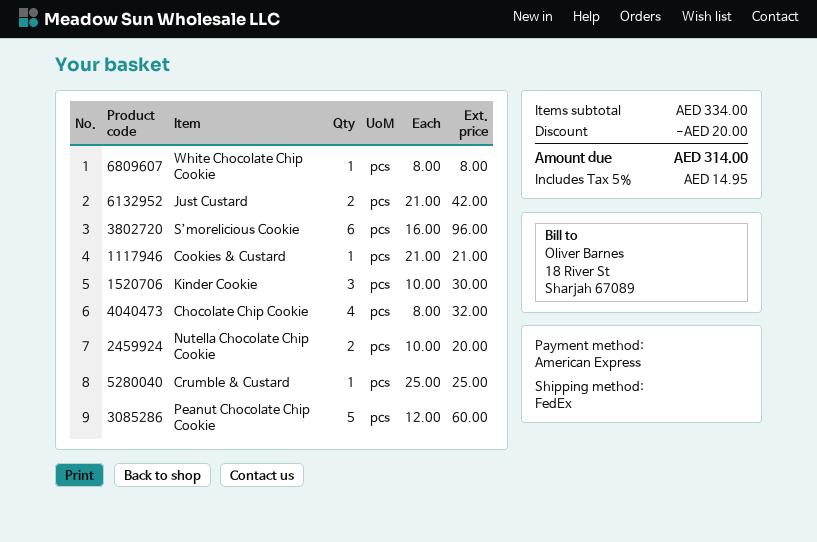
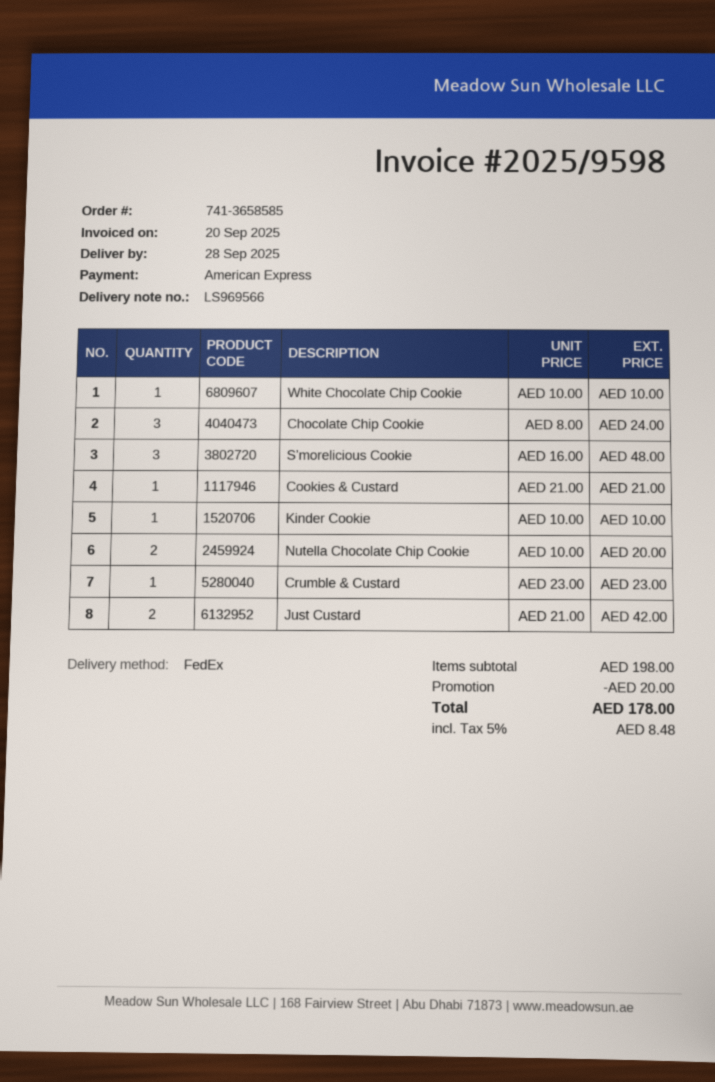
White Chocolate Chip Cookie: 1 x 8.00 = 8.00 -> 1 x 10.00 = 10.00
S’morelicious Cookie: 6 x 16.00 = 96.00 -> 3 x 16.00 = 48.00
Kinder Cookie: 3 x 10.00 = 30.00 -> 1 x 10.00 = 10.00
Chocolate Chip Cookie: 4 x 8.00 = 32.00 -> 3 x 8.00 = 24.00
Crumble & Custard: 1 x 25.00 = 25.00 -> 1 x 23.00 = 23.00
Peanut Chocolate Chip Cookie: 5 x 12.00 = 60.00 -> none
subtotal: 334.00 -> 198.00
tax: 5% = 14.95 -> 5% = 8.48
total: 314.00 -> 178.00

